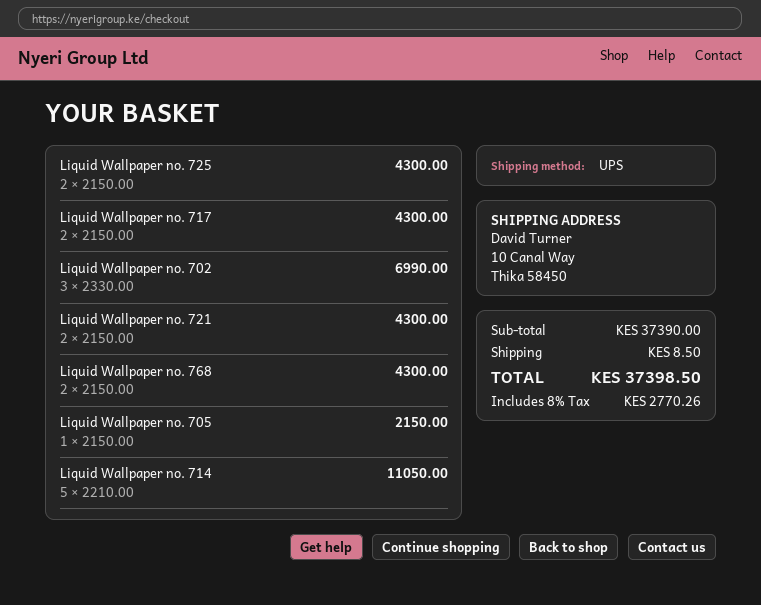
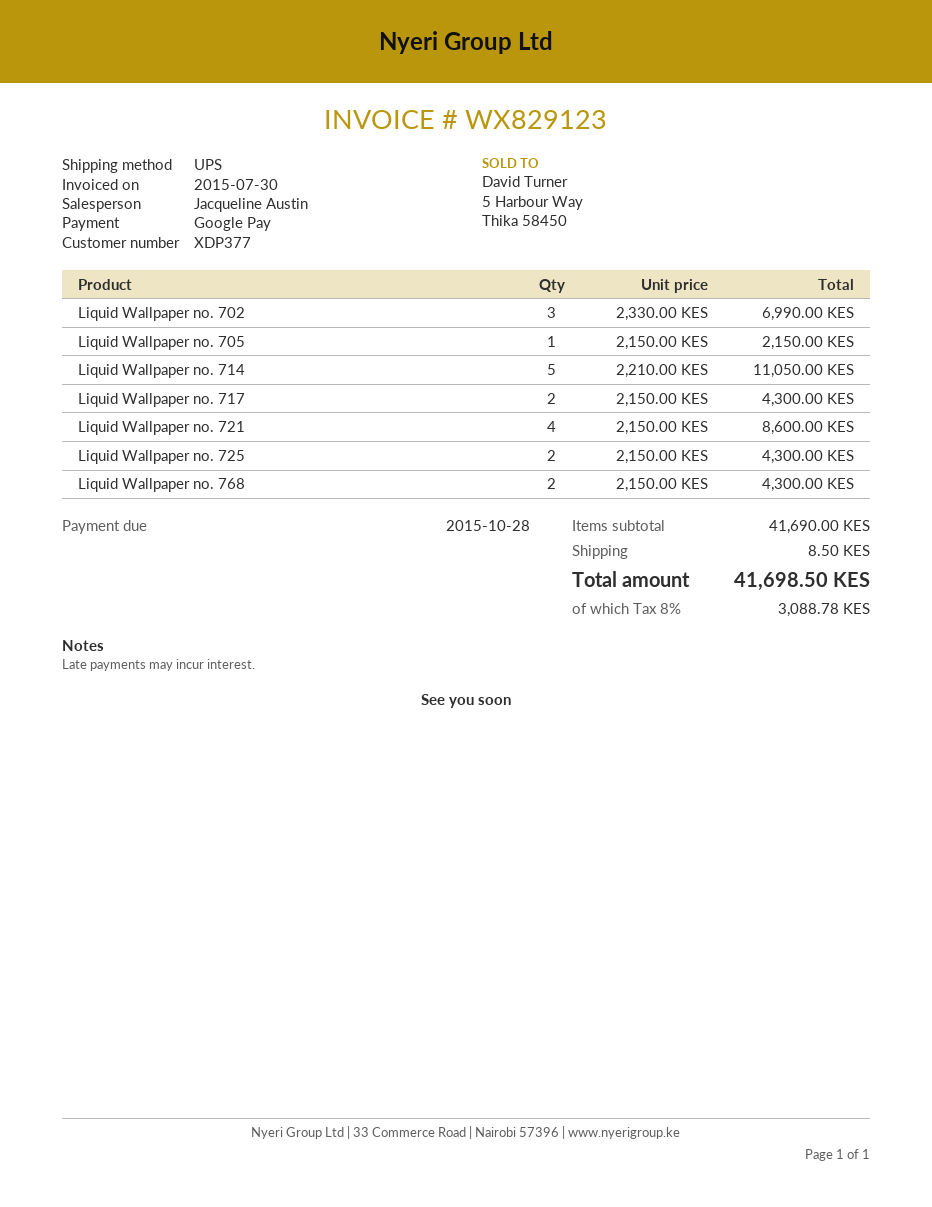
Liquid Wallpaper no. 721: 2 x 2150.00 = 4300.00 -> 4 x 2150.00 = 8600.00
subtotal: 37390.00 -> 41690.00
tax: 8% = 2770.26 -> 8% = 3088.78
total: 37398.50 -> 41698.50

